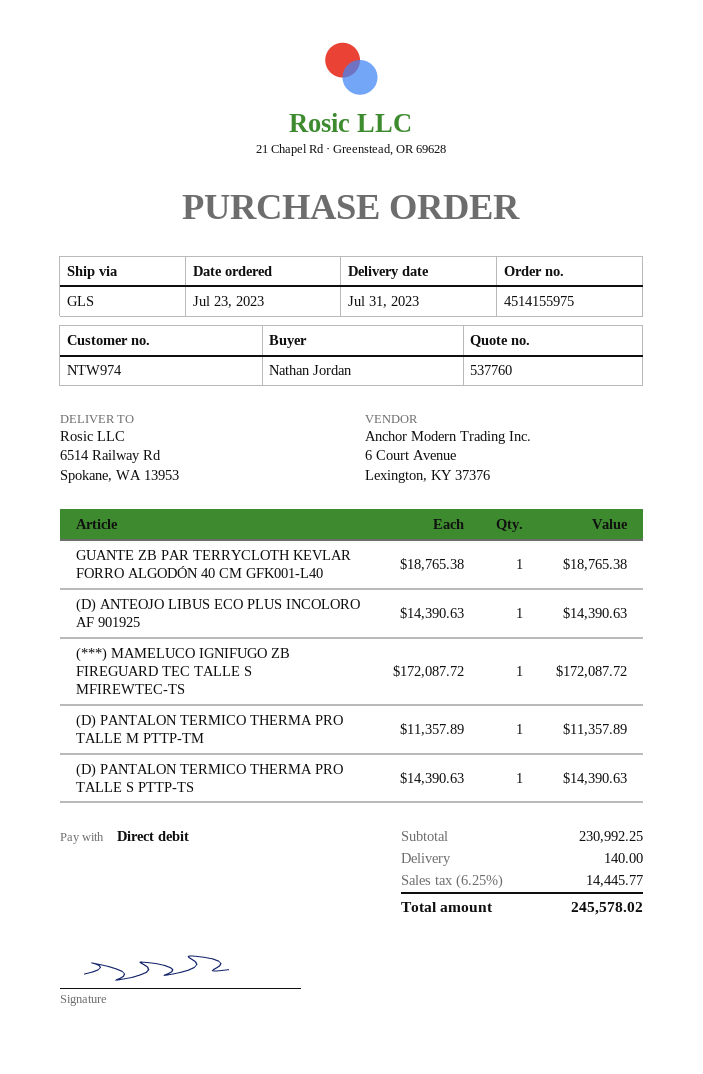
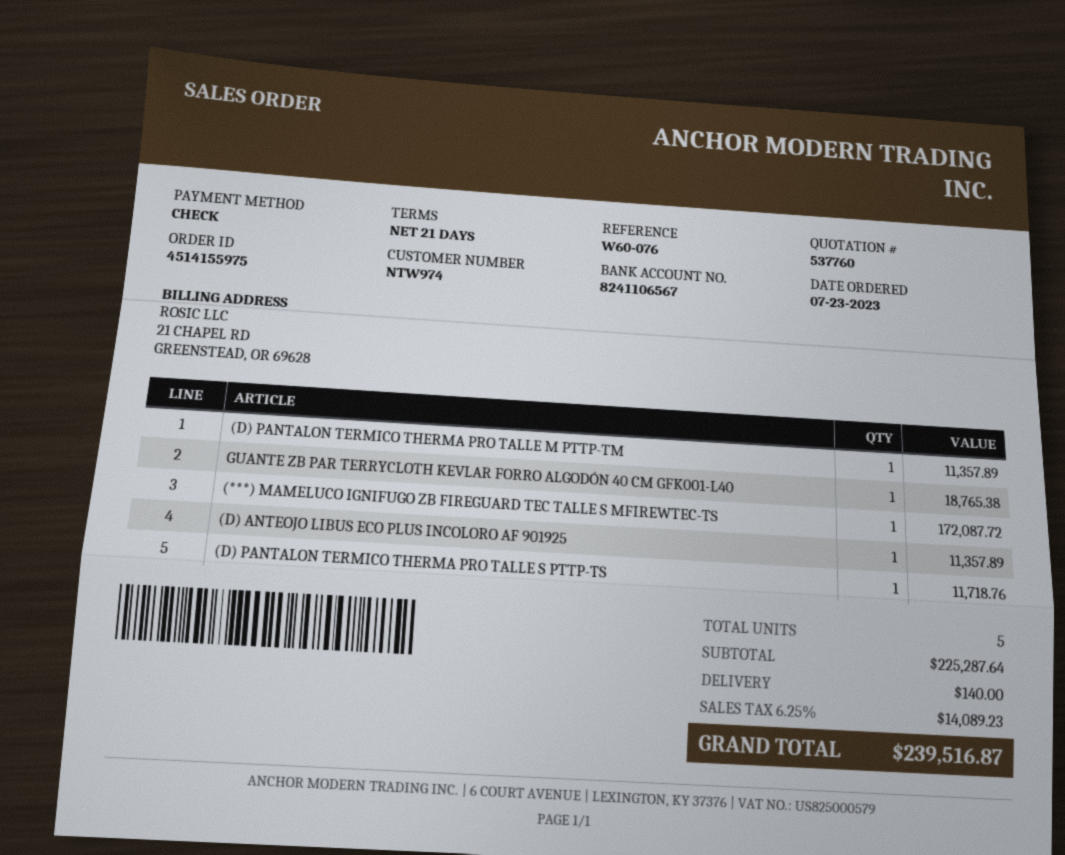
payment method: direct debit -> cheque
(D) ANTEOJO LIBUS ECO PLUS INCOLORO AF 901925: 1 for 14390.63 -> 1 for 11357.89
(D) PANTALON TERMICO THERMA PRO TALLE S PTTP-TS: 1 for 14390.63 -> 1 for 11718.76
subtotal: 230992.25 -> 225287.64
tax: 6.25% = 14445.77 -> 6.25% = 14089.23
total: 245578.02 -> 239516.87

